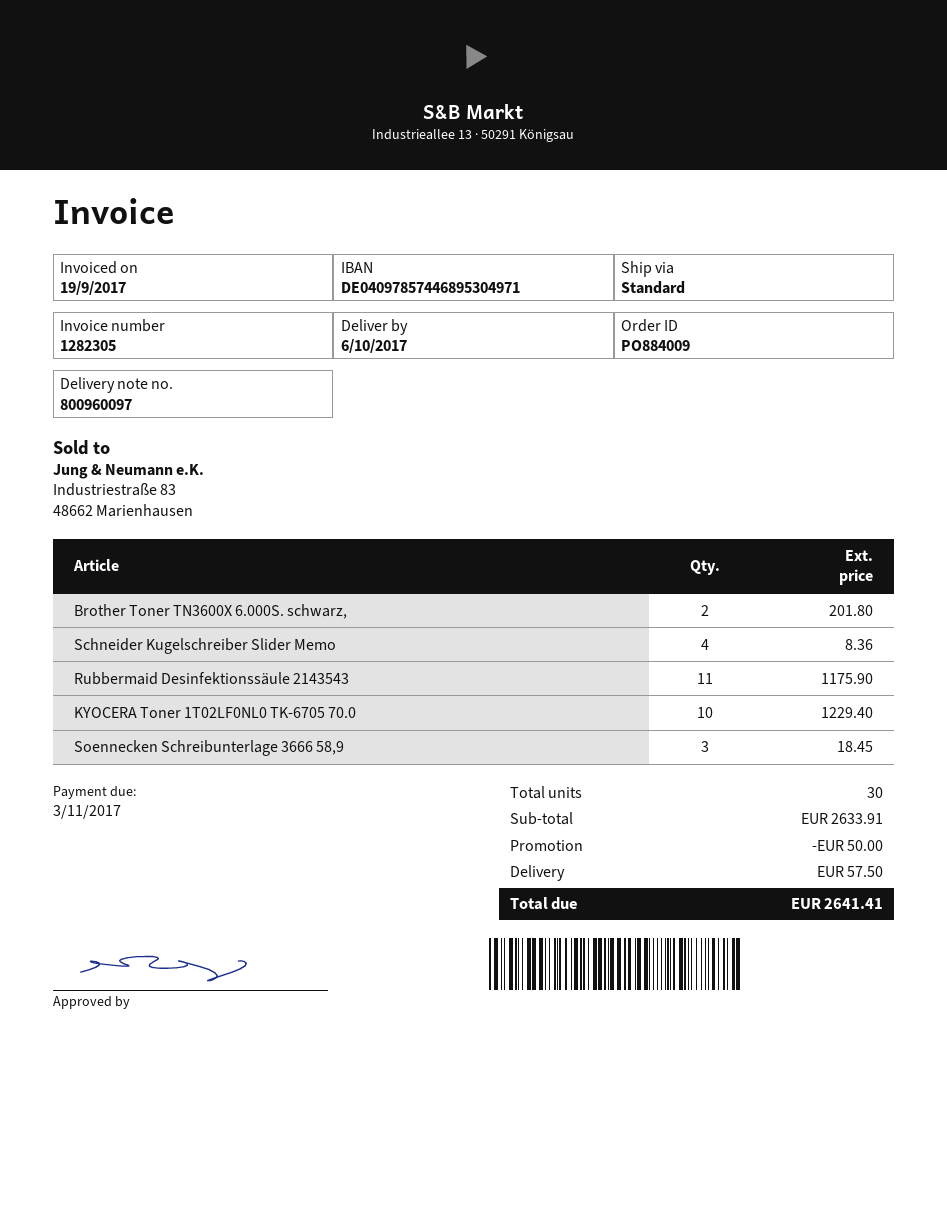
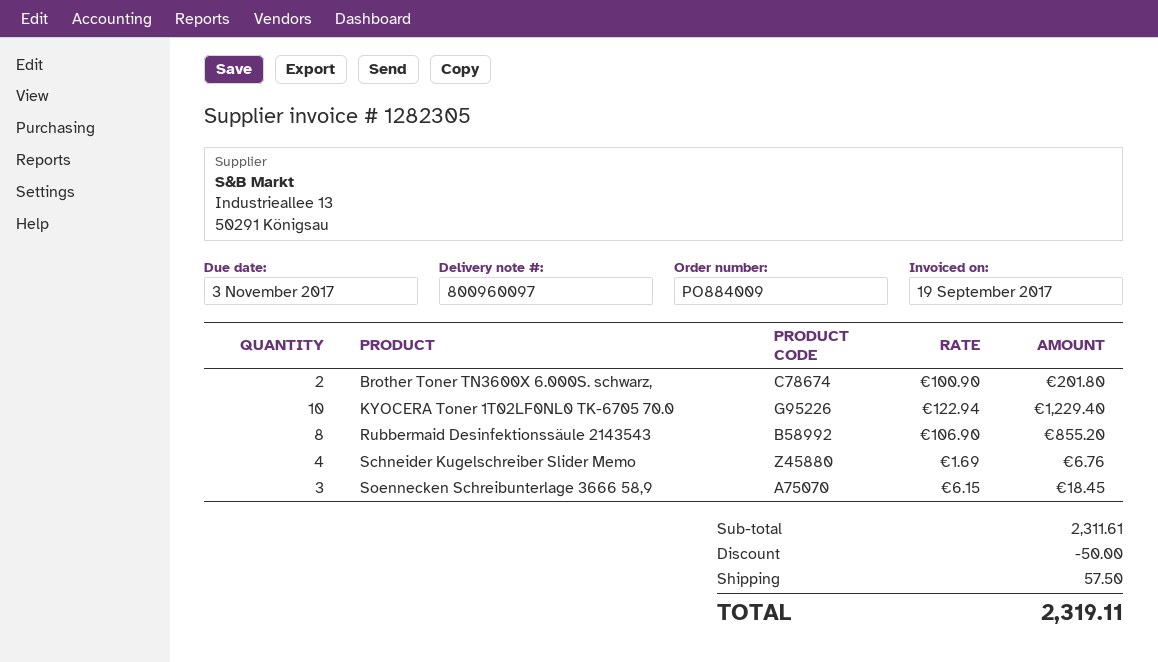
Schneider Kugelschreiber Slider Memo: 4 for 8.36 -> 4 for 6.76
Rubbermaid Desinfektionssäule 2143543: 11 for 1175.90 -> 8 for 855.20
subtotal: 2633.91 -> 2311.61
total: 2641.41 -> 2319.11

